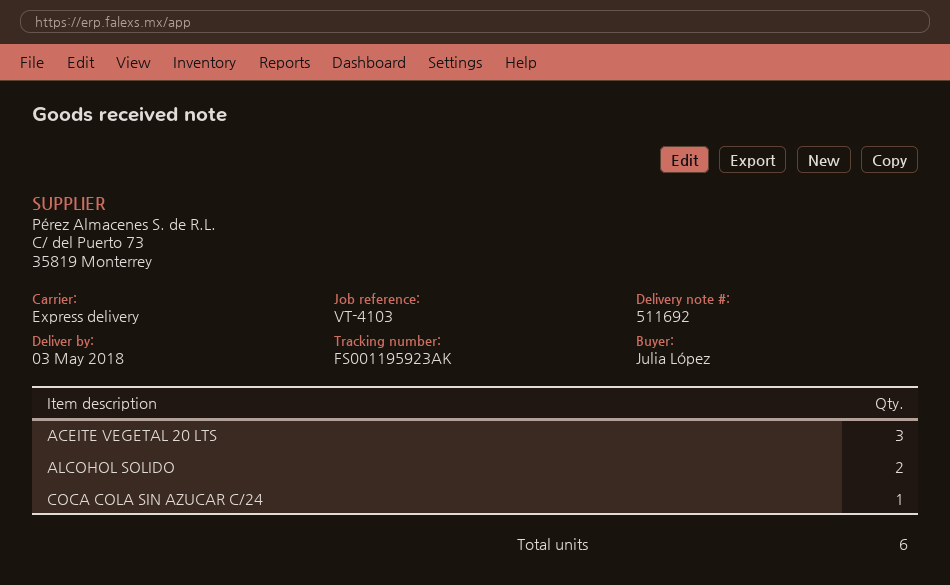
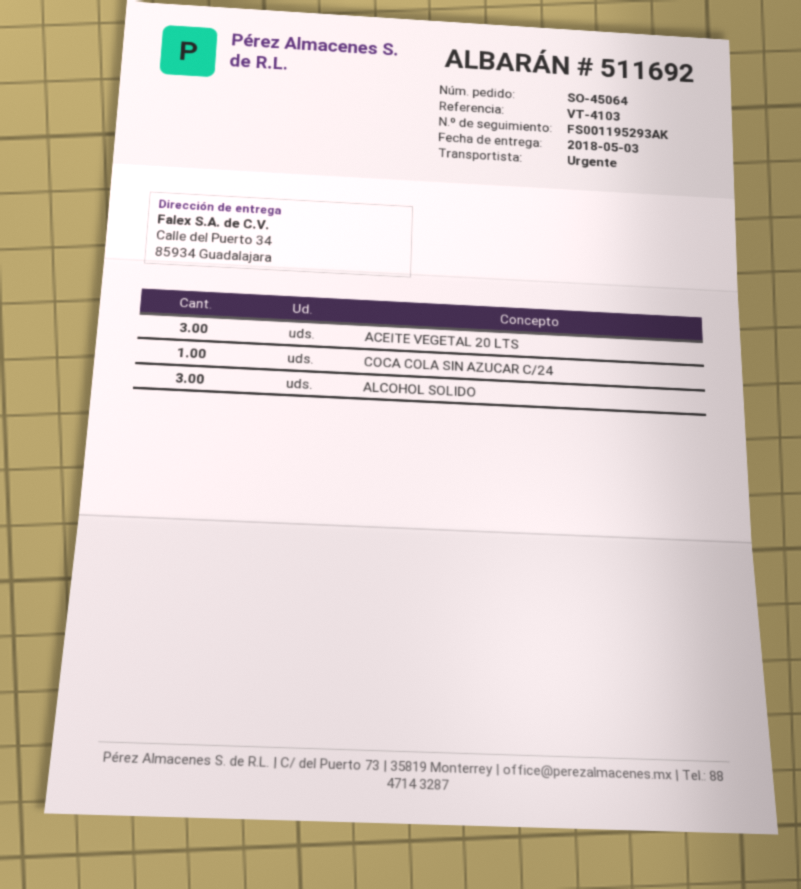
tracking number: FS001195923AK -> FS001195293AK
ALCOHOL SOLIDO: 2 -> 3

